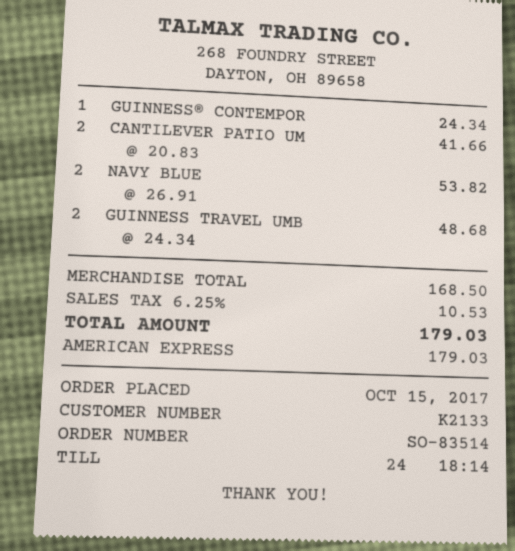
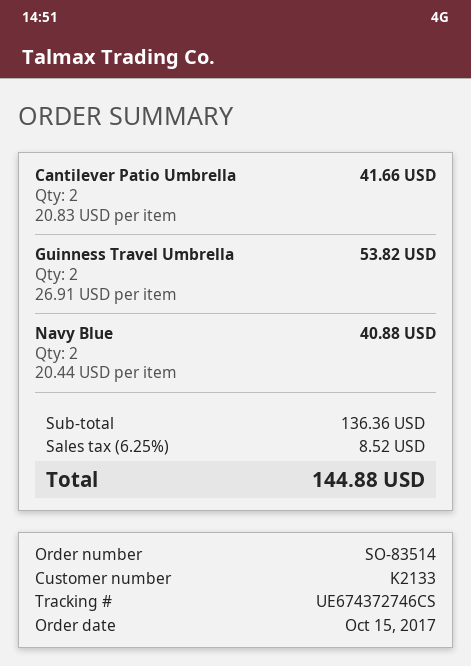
GUINNESS® CONTEMPOR: 1 x 24.34 = 24.34 -> none
NAVY BLUE: 2 x 26.91 = 53.82 -> 2 x 20.44 = 40.88
GUINNESS TRAVEL UMB: 2 x 24.34 = 48.68 -> 2 x 26.91 = 53.82
subtotal: 168.50 -> 136.36
tax: 6.25% = 10.53 -> 6.25% = 8.52
total: 179.03 -> 144.88

